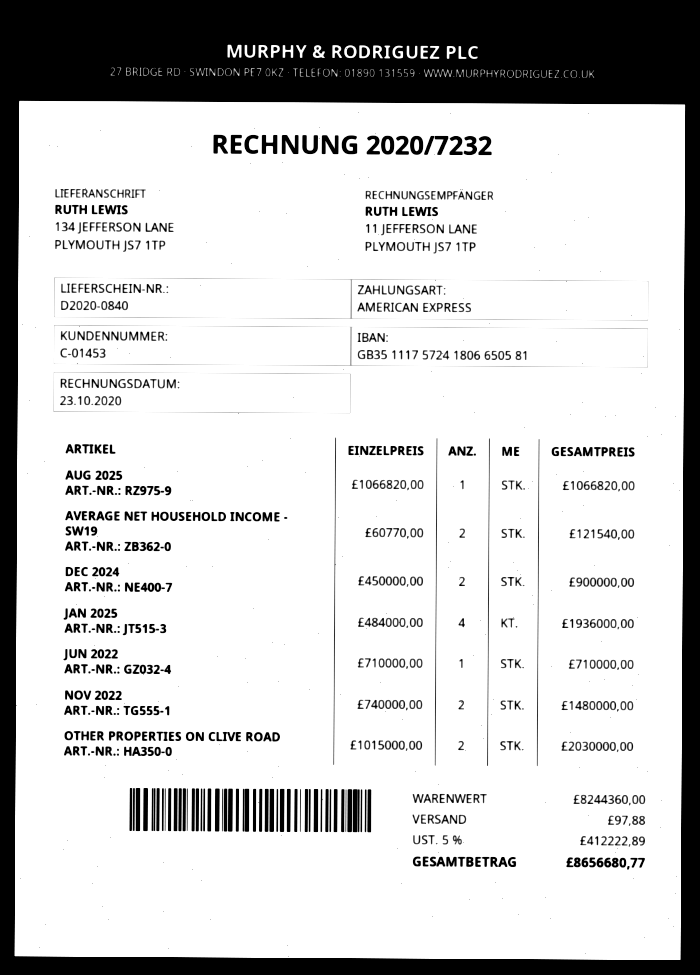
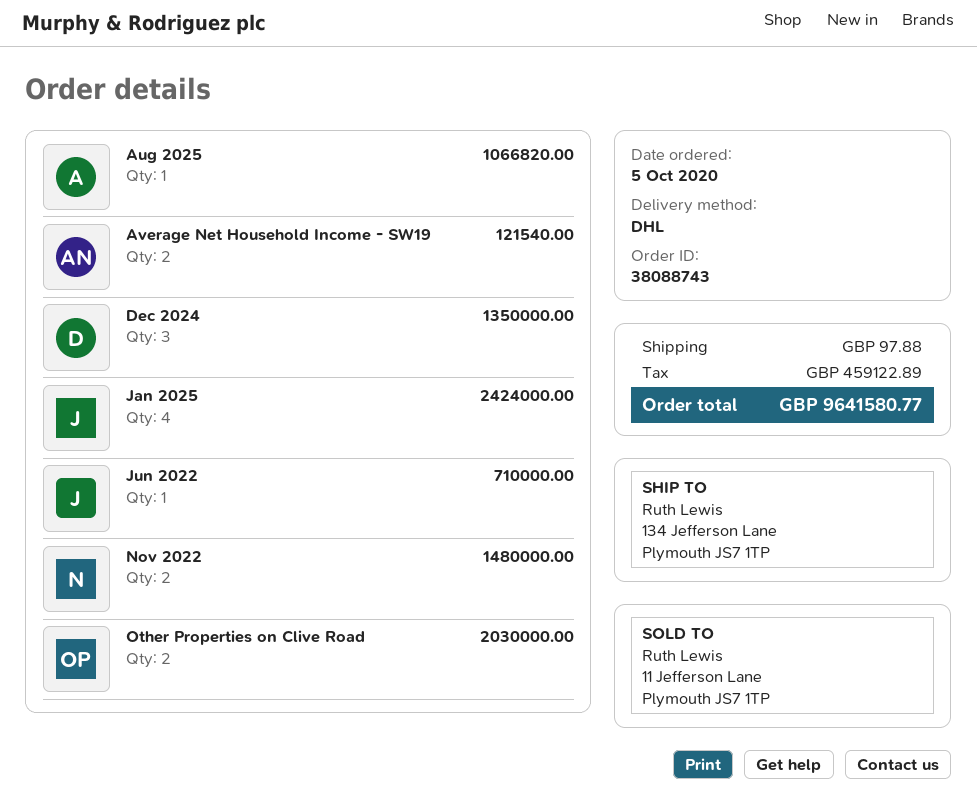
DEC 2024: 2 for 900000.00 -> 3 for 1350000.00
JAN 2025: 4 for 1936000.00 -> 4 for 2424000.00
tax: 412222.89 -> 459122.89
total: 8656680.77 -> 9641580.77

